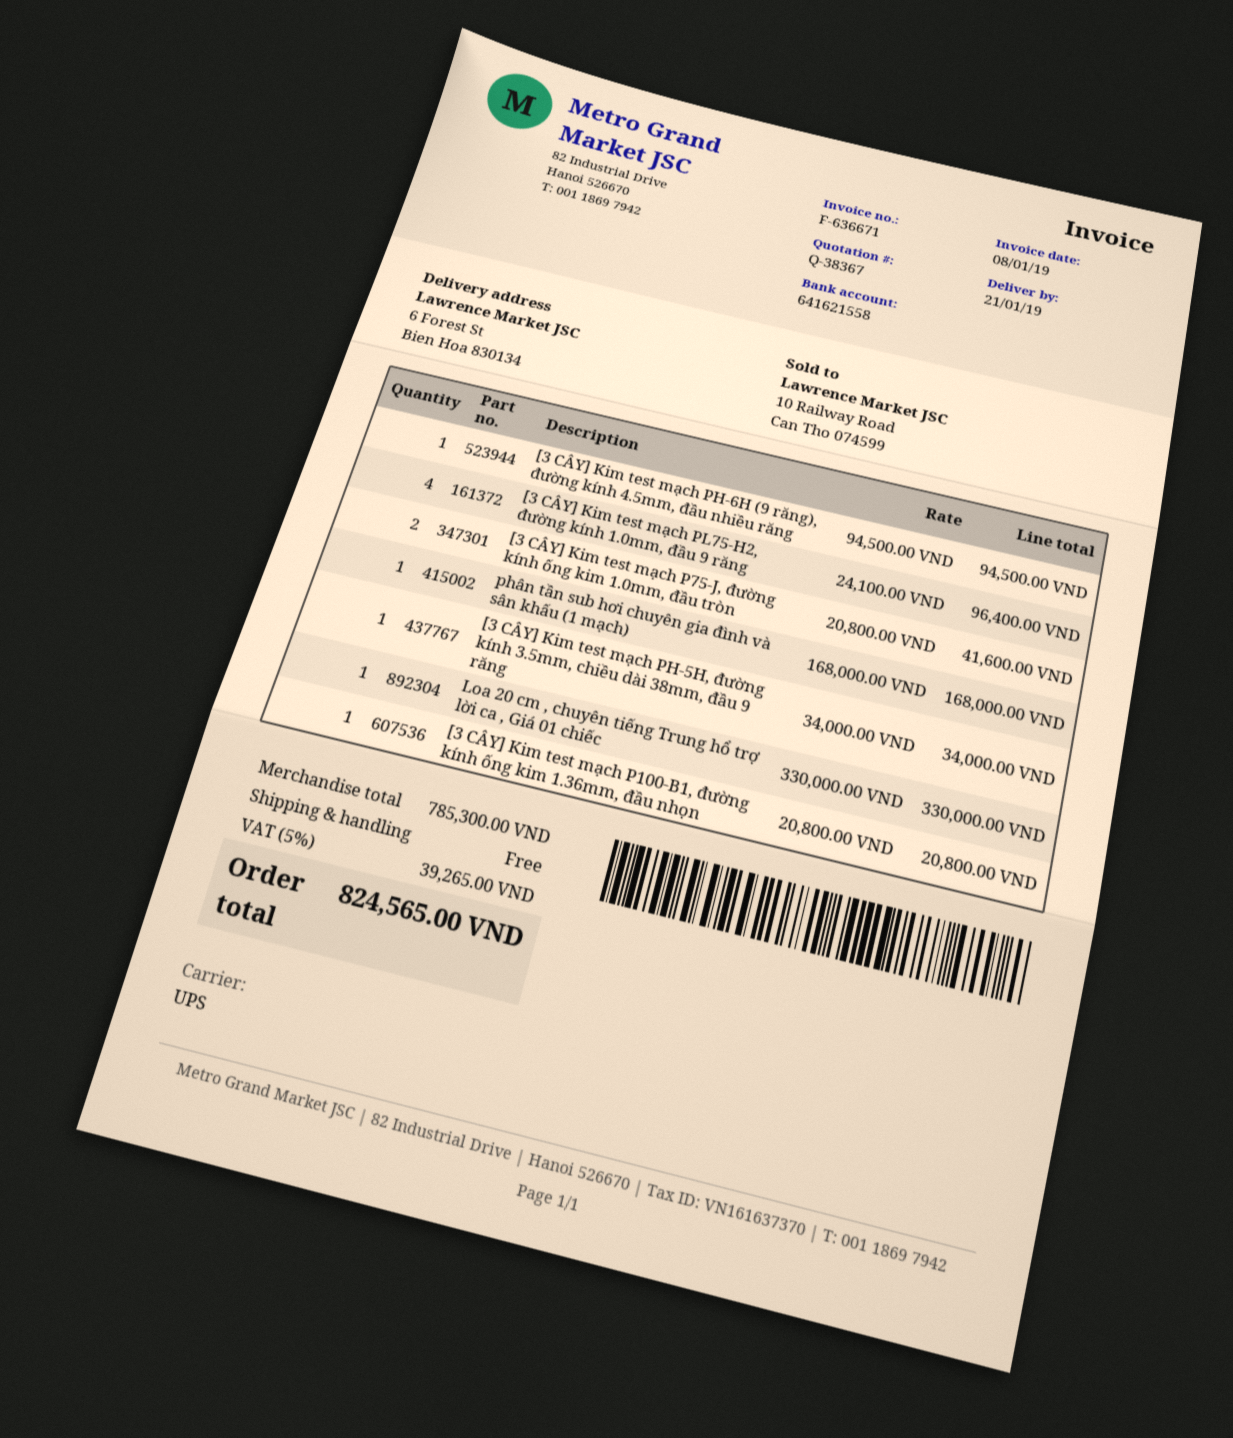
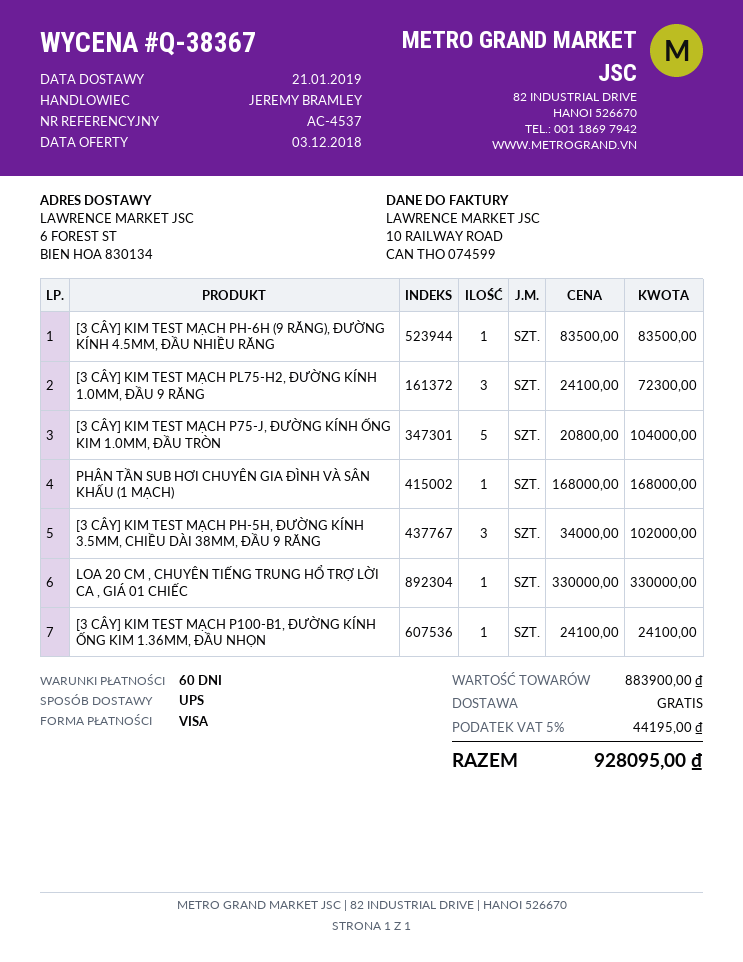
[3 CÂY] Kim test mạch PH-6H (9 răng), đường kính 4.5mm, đầu nhiều răng: 1 x 94500.00 = 94500.00 -> 1 x 83500.00 = 83500.00
[3 CÂY] Kim test mạch PL75-H2, đường kính 1.0mm, đầu 9 răng: 4 x 24100.00 = 96400.00 -> 3 x 24100.00 = 72300.00
[3 CÂY] Kim test mạch P75-J, đường kính ống kim 1.0mm, đầu tròn: 2 x 20800.00 = 41600.00 -> 5 x 20800.00 = 104000.00
[3 CÂY] Kim test mạch PH-5H, đường kính 3.5mm, chiều dài 38mm, đầu 9 răng: 1 x 34000.00 = 34000.00 -> 3 x 34000.00 = 102000.00
[3 CÂY] Kim test mạch P100-B1, đường kính ống kim 1.36mm, đầu nhọn: 1 x 20800.00 = 20800.00 -> 1 x 24100.00 = 24100.00
subtotal: 785300.00 -> 883900.00
tax: 5% = 39265.00 -> 5% = 44195.00
total: 824565.00 -> 928095.00

